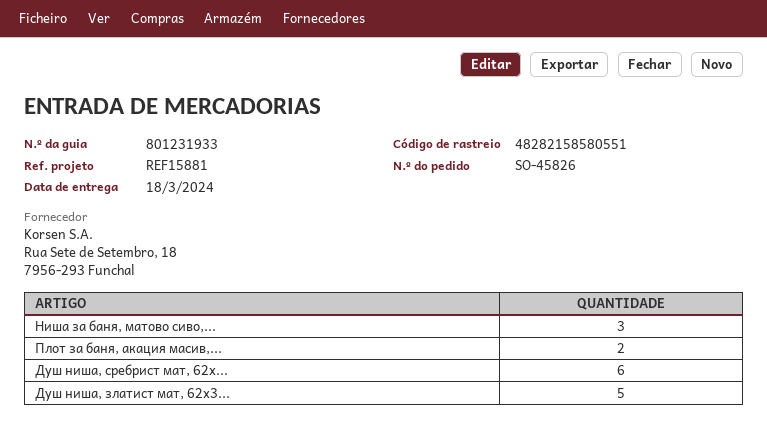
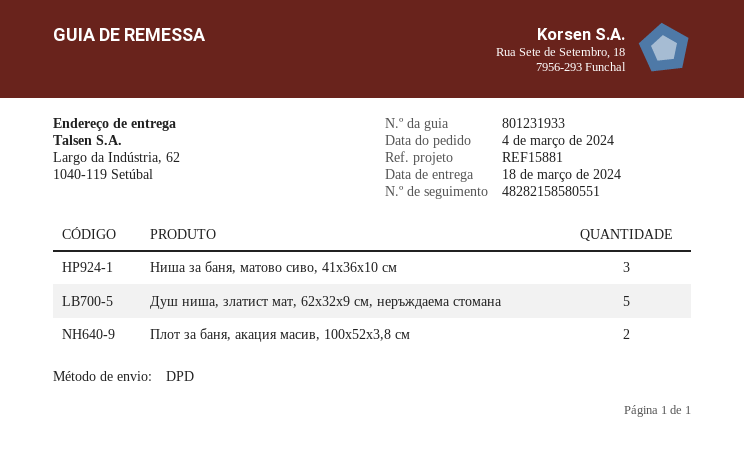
Душ ниша, сребрист мат, 62x...: 6 -> none

